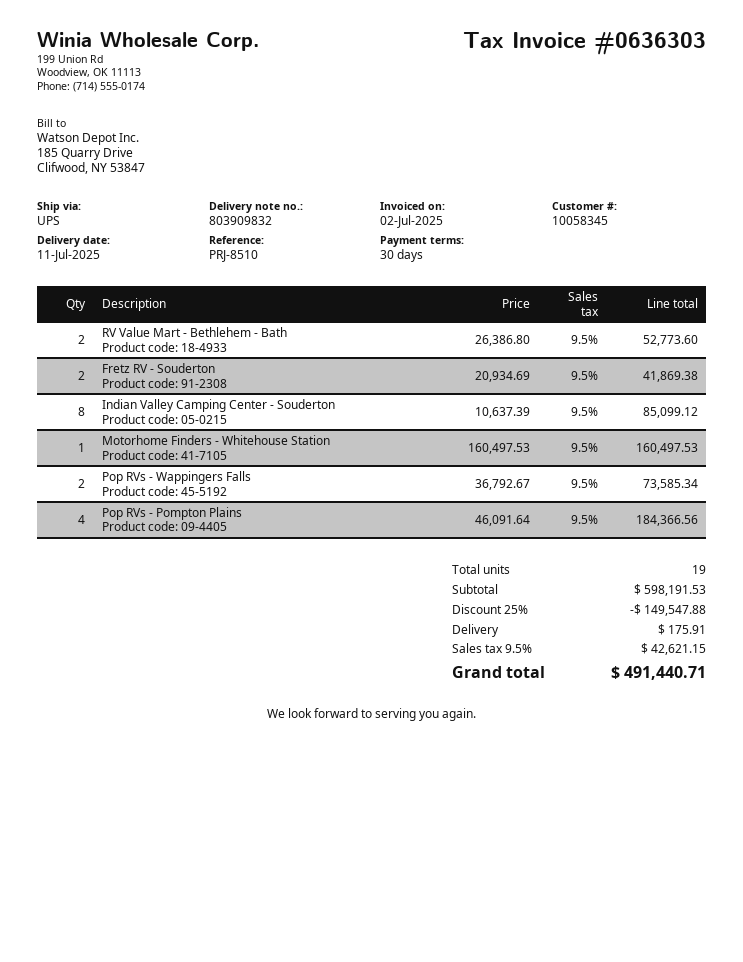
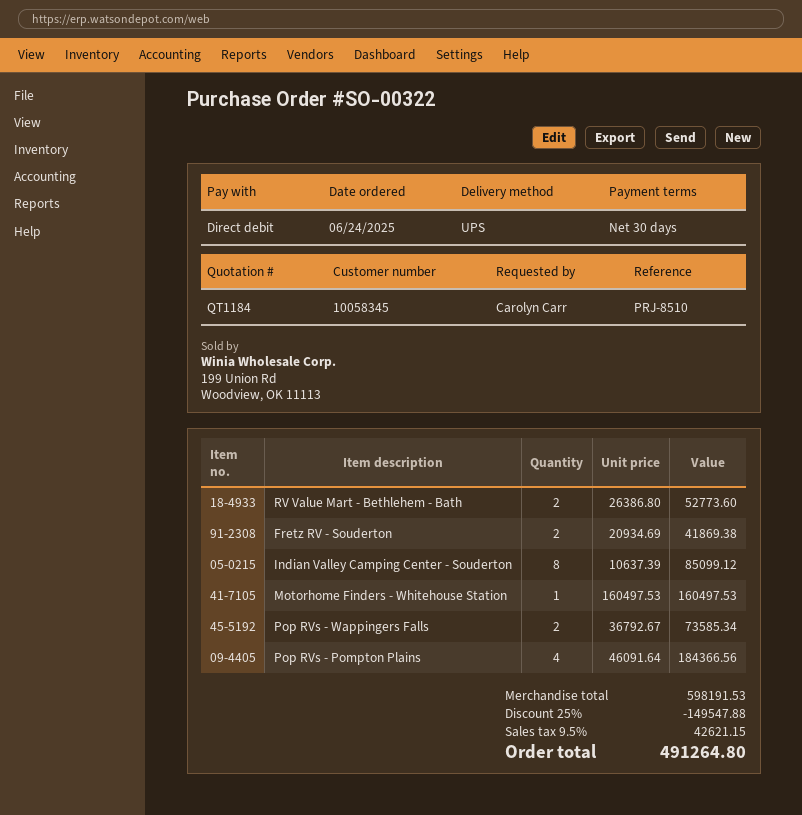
shipping: 175.91 -> none
total: 491440.71 -> 491264.80

